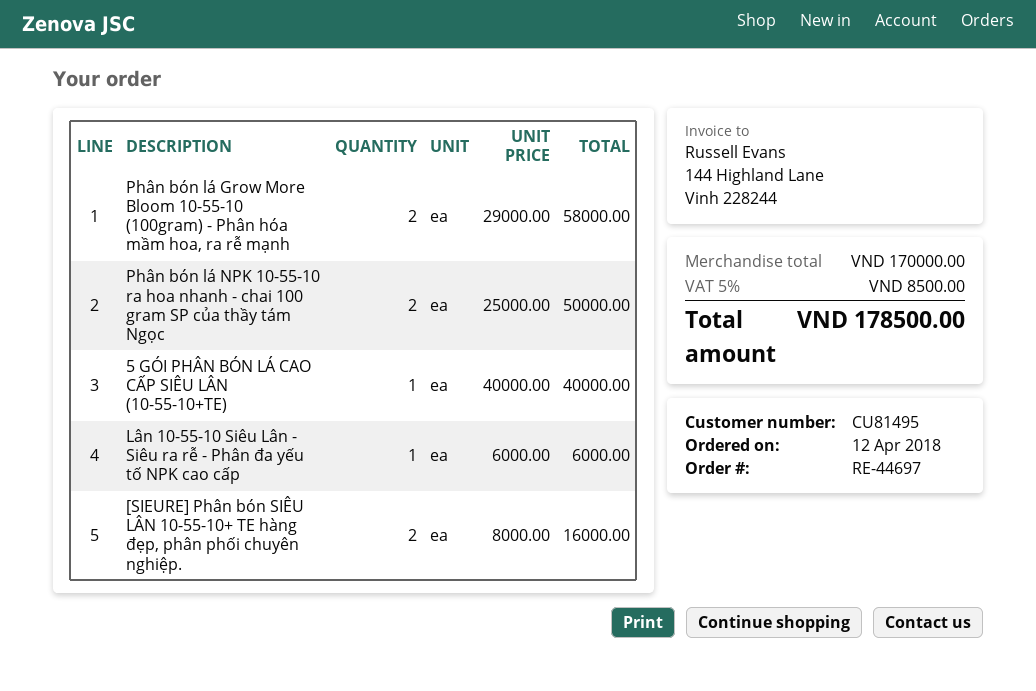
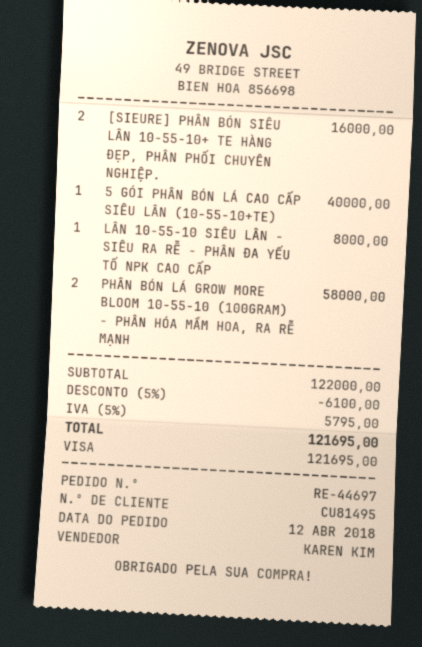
Phân bón lá NPK 10-55-10 ra hoa nhanh - chai 100 gram SP của thầy tám Ngọc: 2 for 50000.00 -> none
Lân 10-55-10 Siêu Lân - Siêu ra rễ - Phân đa yếu tố NPK cao cấp: 1 for 6000.00 -> 1 for 8000.00
subtotal: 170000.00 -> 122000.00
discount: none -> 5% = 6100.00
tax: 5% = 8500.00 -> 5% = 5795.00
total: 178500.00 -> 121695.00

